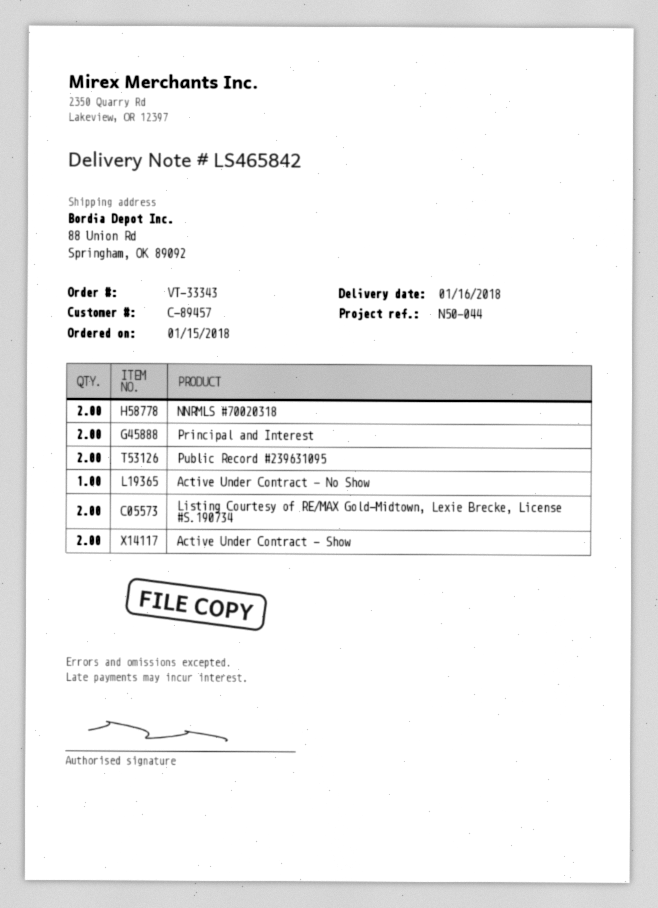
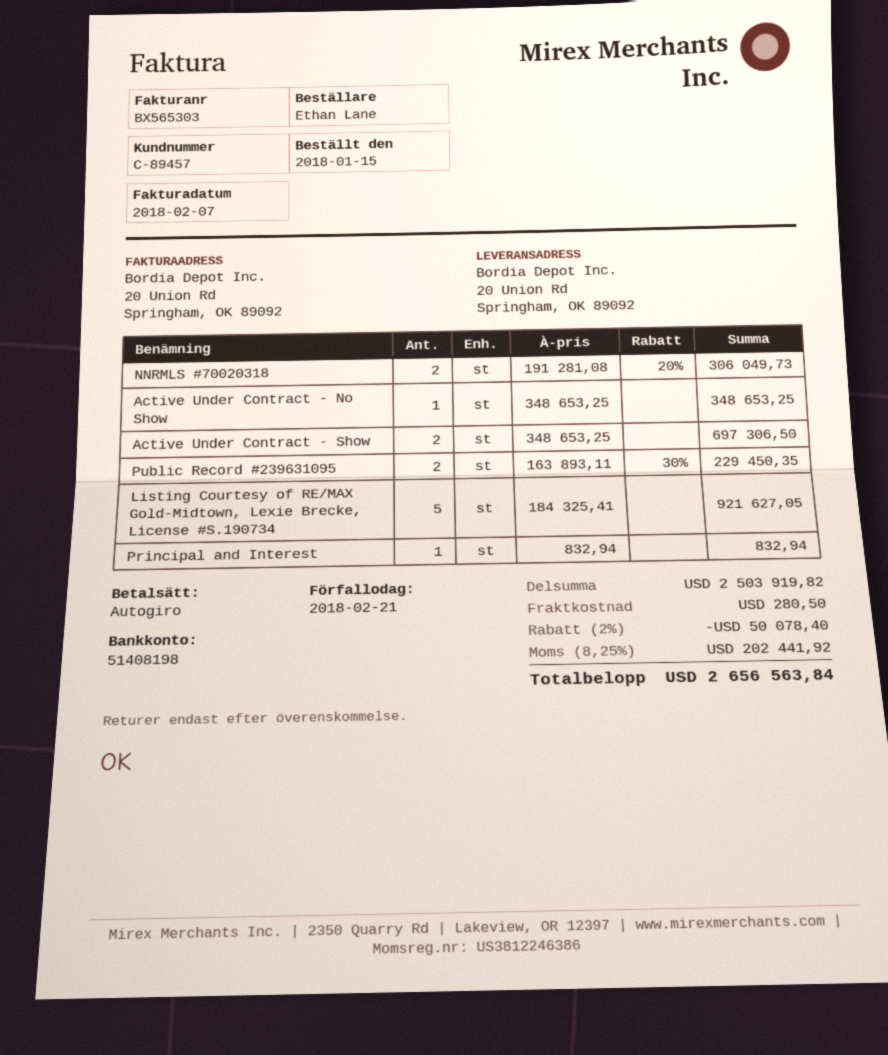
ship to: 88 Union Rd, Springham, OK 89092 -> 20 Union Rd, Springham, OK 89092
Principal and Interest: 2 -> 1
Listing Courtesy of RE/MAX Gold-Midtown, Lexie Brecke, License #S.190734: 2 -> 5

